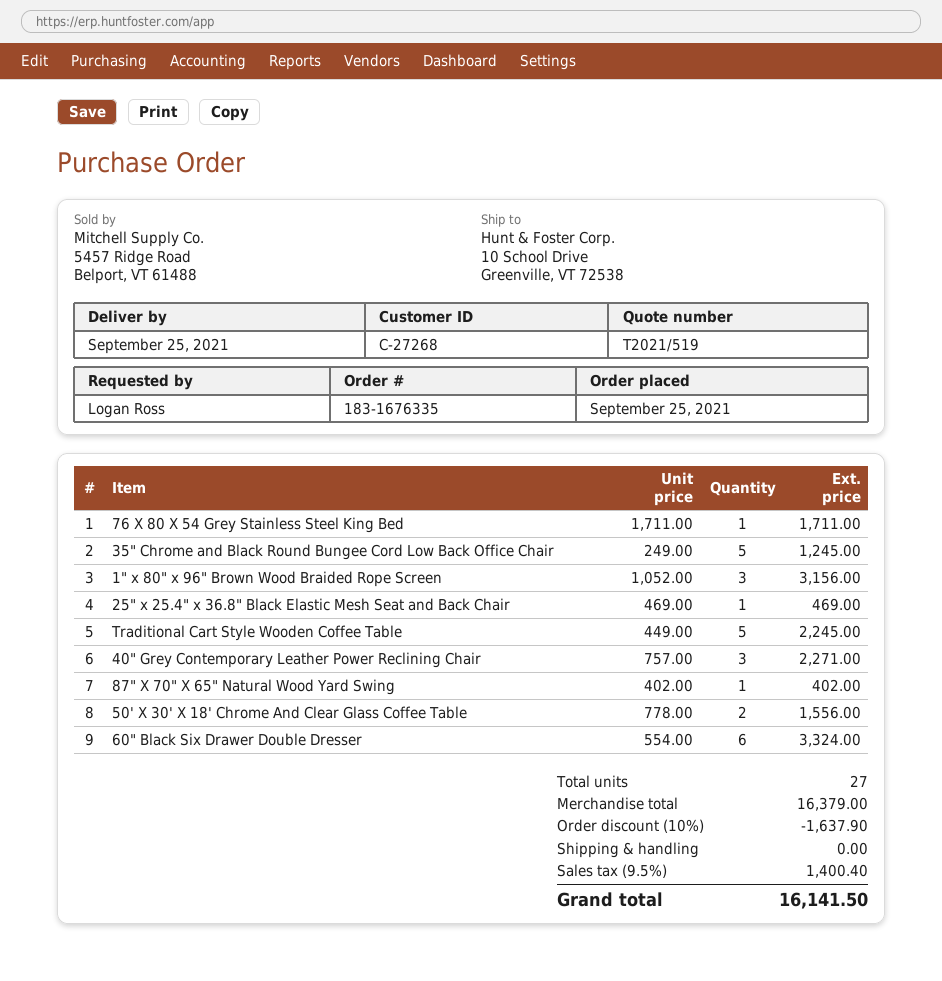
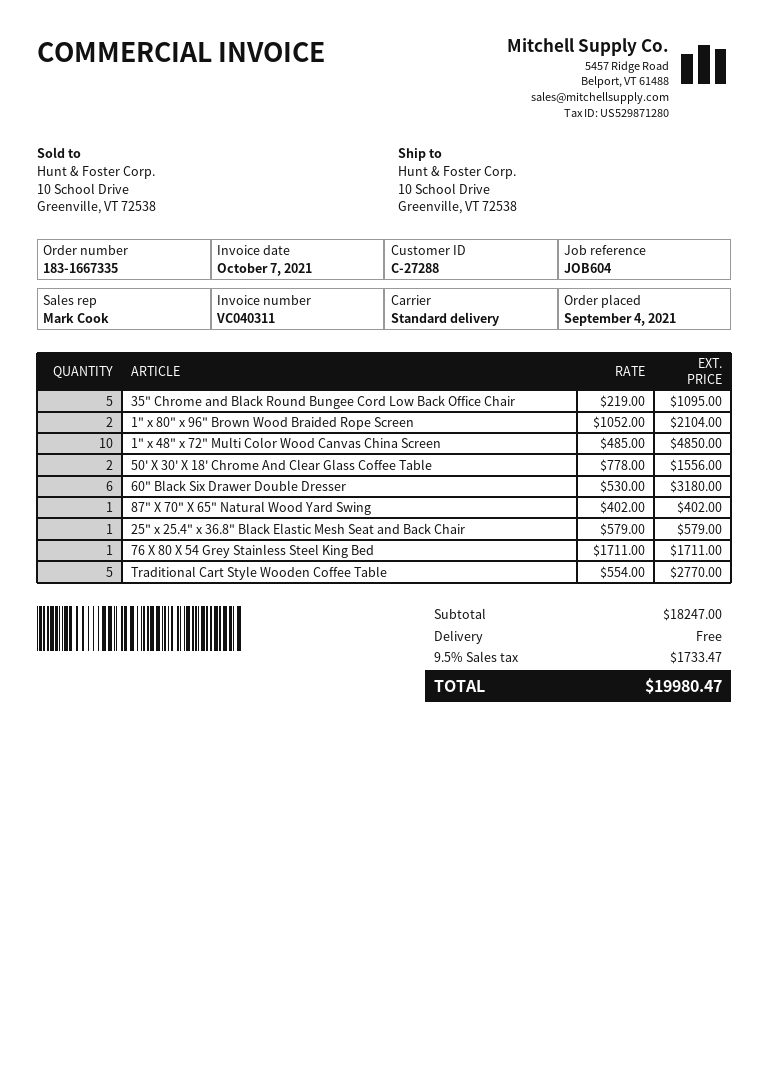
order number: 183-1676335 -> 183-1667335
order date: 2021-09-25 -> 2021-09-04
customer number: C-27268 -> C-27288
35" Chrome and Black Round Bungee Cord Low Back Office Chair: 5 x 249.00 = 1245.00 -> 5 x 219.00 = 1095.00
1" x 80" x 96" Brown Wood Braided Rope Screen: 3 x 1052.00 = 3156.00 -> 2 x 1052.00 = 2104.00
25" x 25.4" x 36.8" Black Elastic Mesh Seat and Back Chair: 1 x 469.00 = 469.00 -> 1 x 579.00 = 579.00
Traditional Cart Style Wooden Coffee Table: 5 x 449.00 = 2245.00 -> 5 x 554.00 = 2770.00
40" Grey Contemporary Leather Power Reclining Chair: 3 x 757.00 = 2271.00 -> none
60" Black Six Drawer Double Dresser: 6 x 554.00 = 3324.00 -> 6 x 530.00 = 3180.00
1" x 48" x 72" Multi Color Wood Canvas China Screen: none -> 10 x 485.00 = 4850.00
subtotal: 16379.00 -> 18247.00
discount: 10% = 1637.90 -> none
tax: 9.5% = 1400.40 -> 9.5% = 1733.47
total: 16141.50 -> 19980.47

